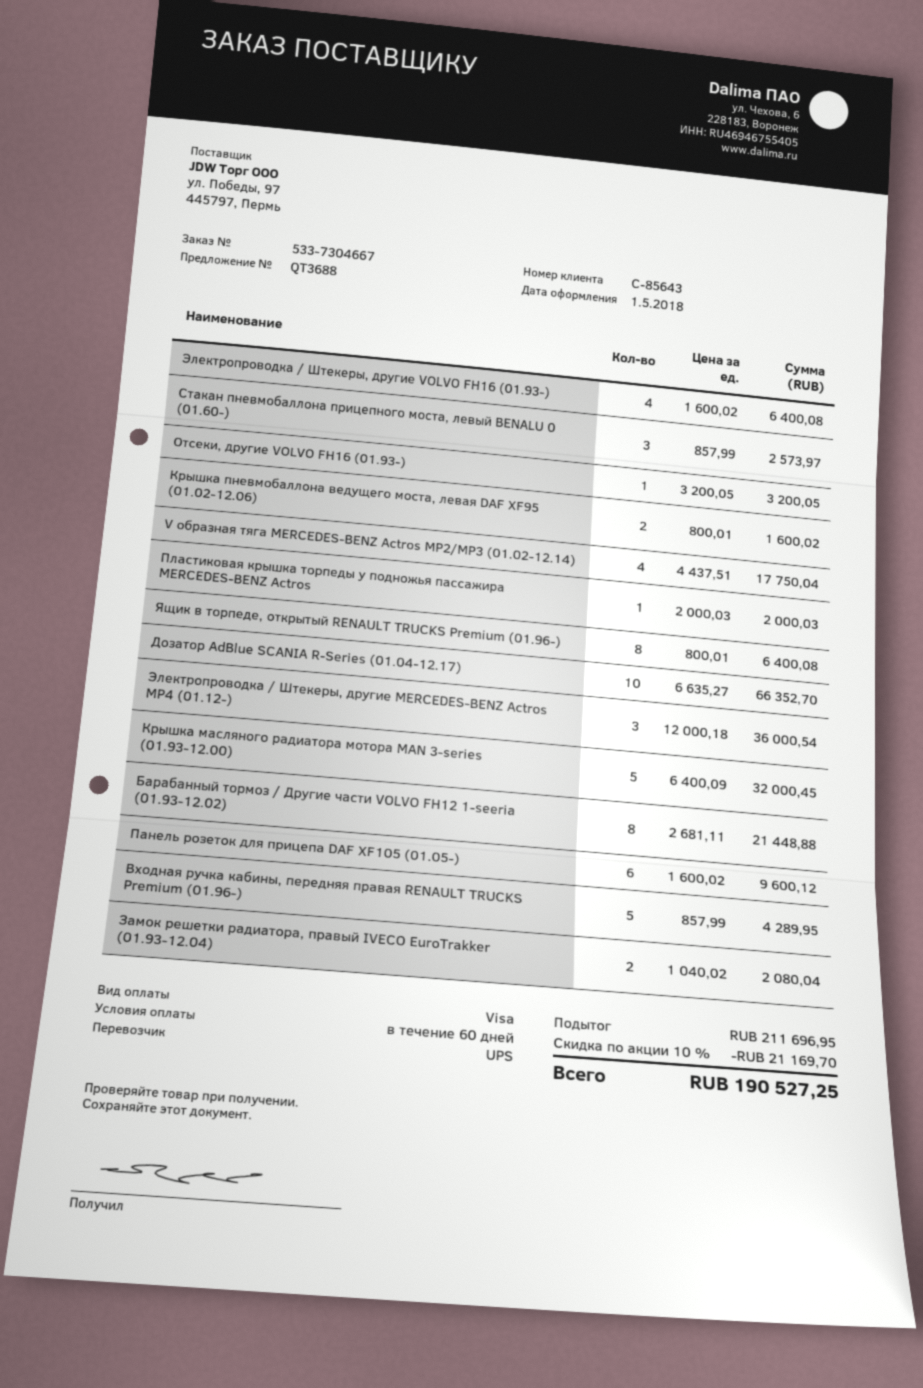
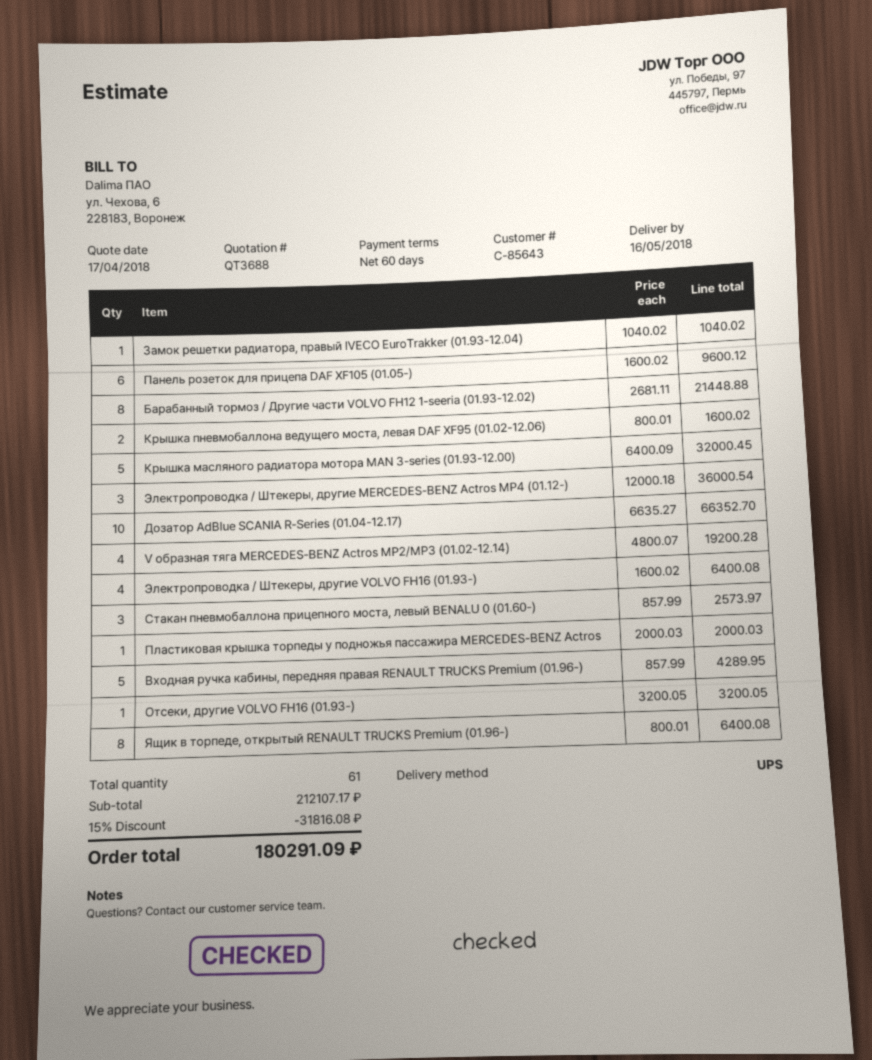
V образная тяга MERCEDES-BENZ Actros MP2/MP3 (01.02-12.14): 4 x 4437.51 = 17750.04 -> 4 x 4800.07 = 19200.28
Замок решетки радиатора, правый IVECO EuroTrakker (01.93-12.04): 2 x 1040.02 = 2080.04 -> 1 x 1040.02 = 1040.02
subtotal: 211696.95 -> 212107.17
discount: 10% = 21169.70 -> 15% = 31816.08
total: 190527.25 -> 180291.09

